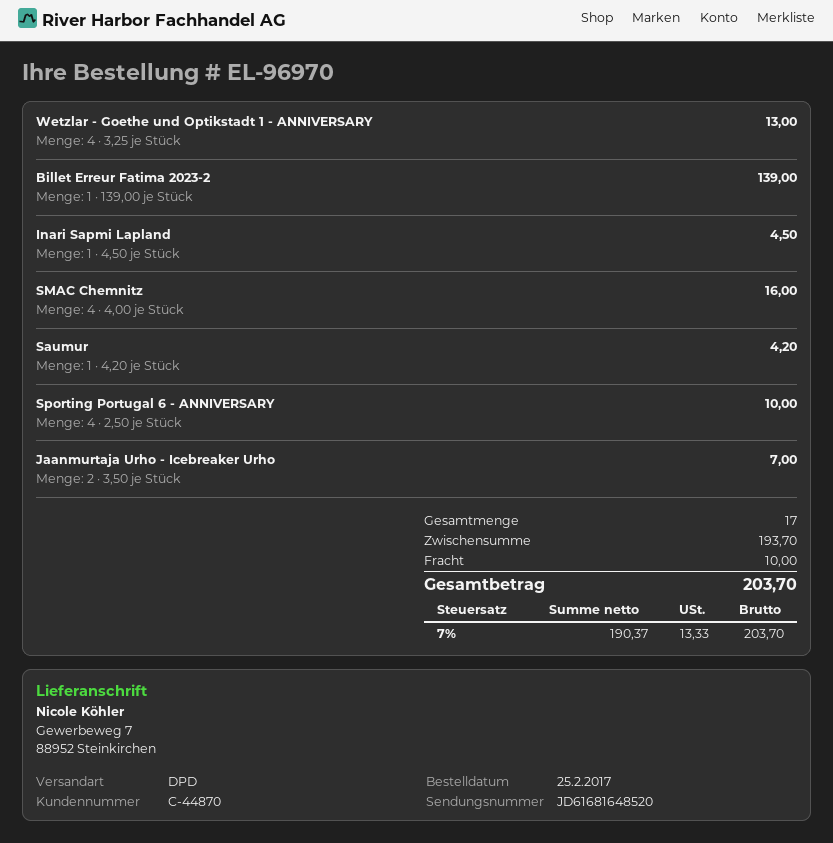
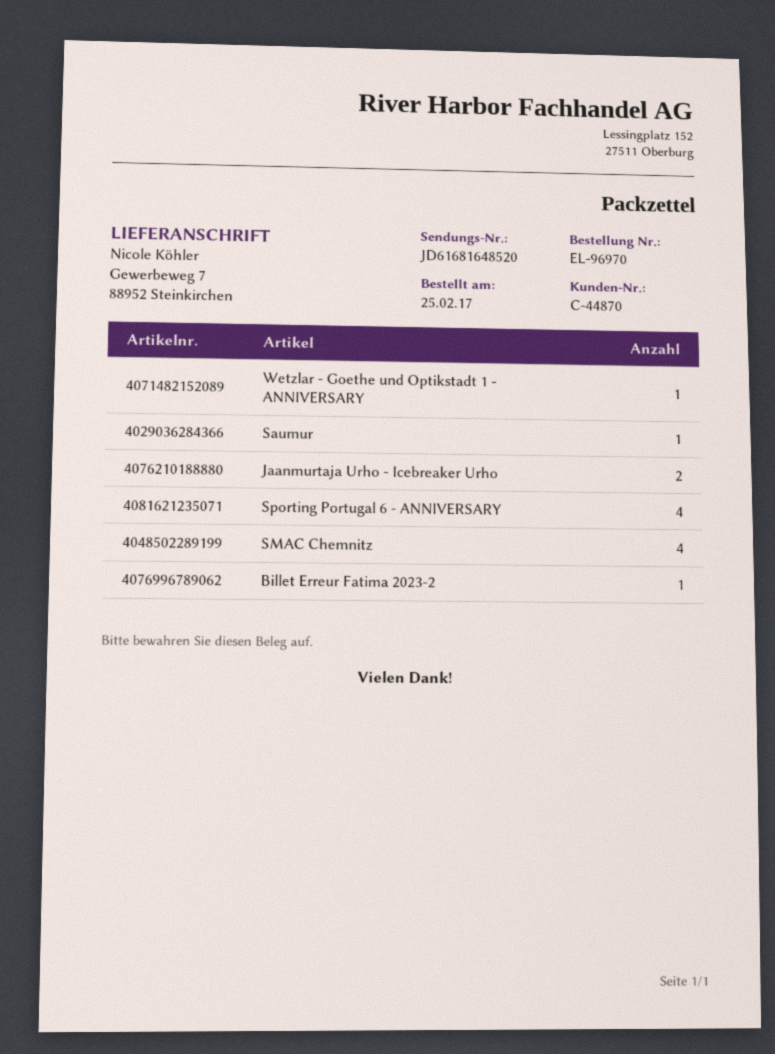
Wetzlar - Goethe und Optikstadt 1 - ANNIVERSARY: 4 -> 1
Inari Sapmi Lapland: 1 -> none

